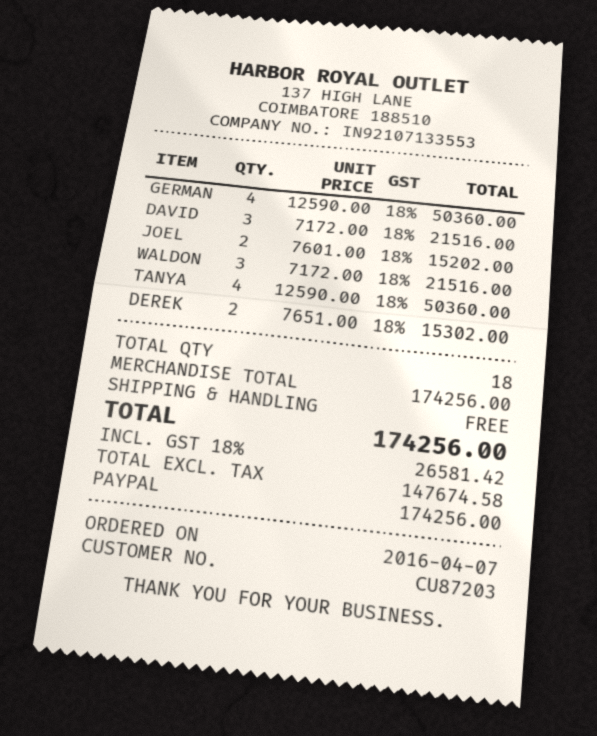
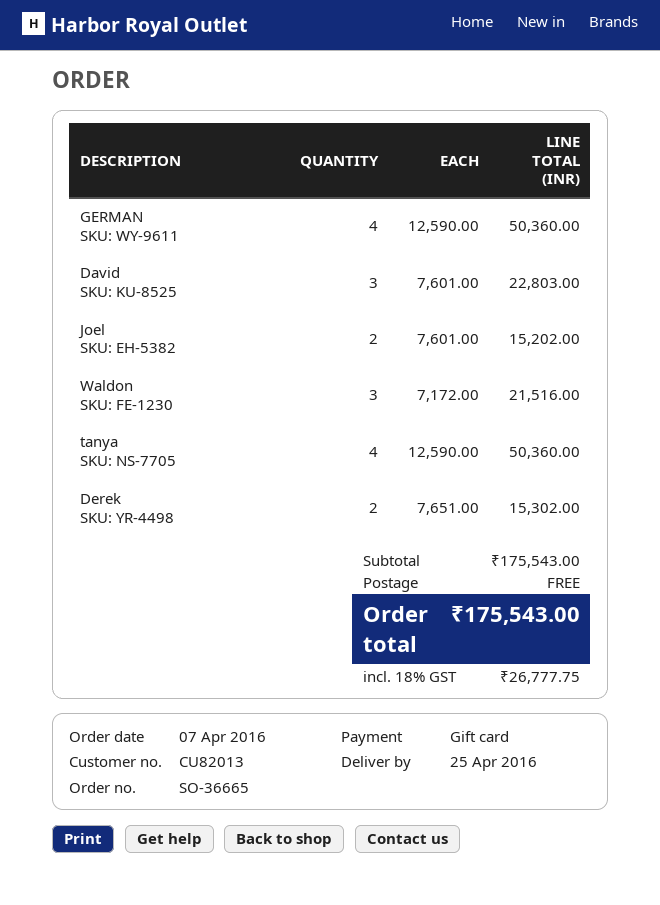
customer number: CU87203 -> CU82013
payment method: PayPal -> gift card
DAVID: 3 x 7172.00 = 21516.00 -> 3 x 7601.00 = 22803.00
subtotal: 174256.00 -> 175543.00
tax: 18% = 26581.42 -> 18% = 26777.75
total: 174256.00 -> 175543.00

